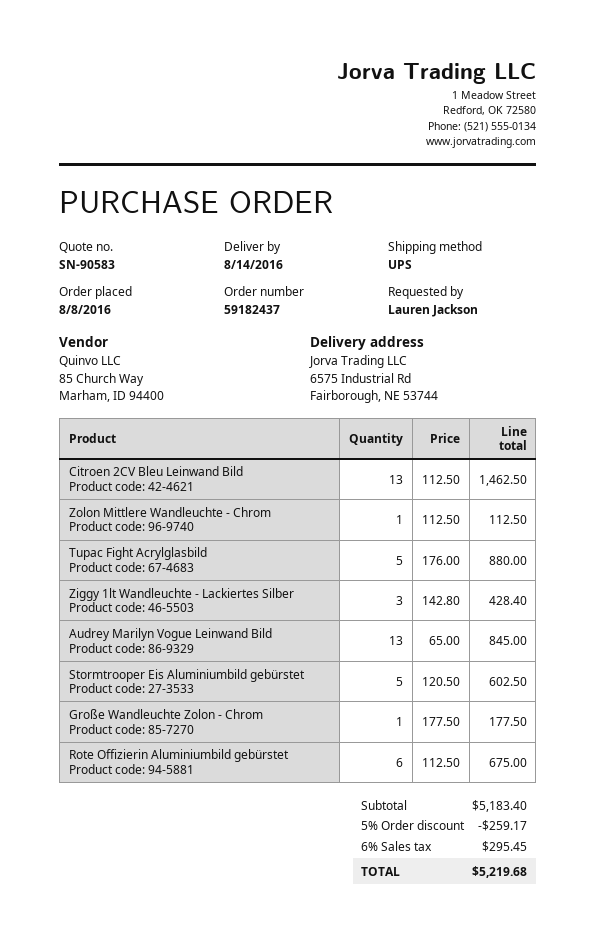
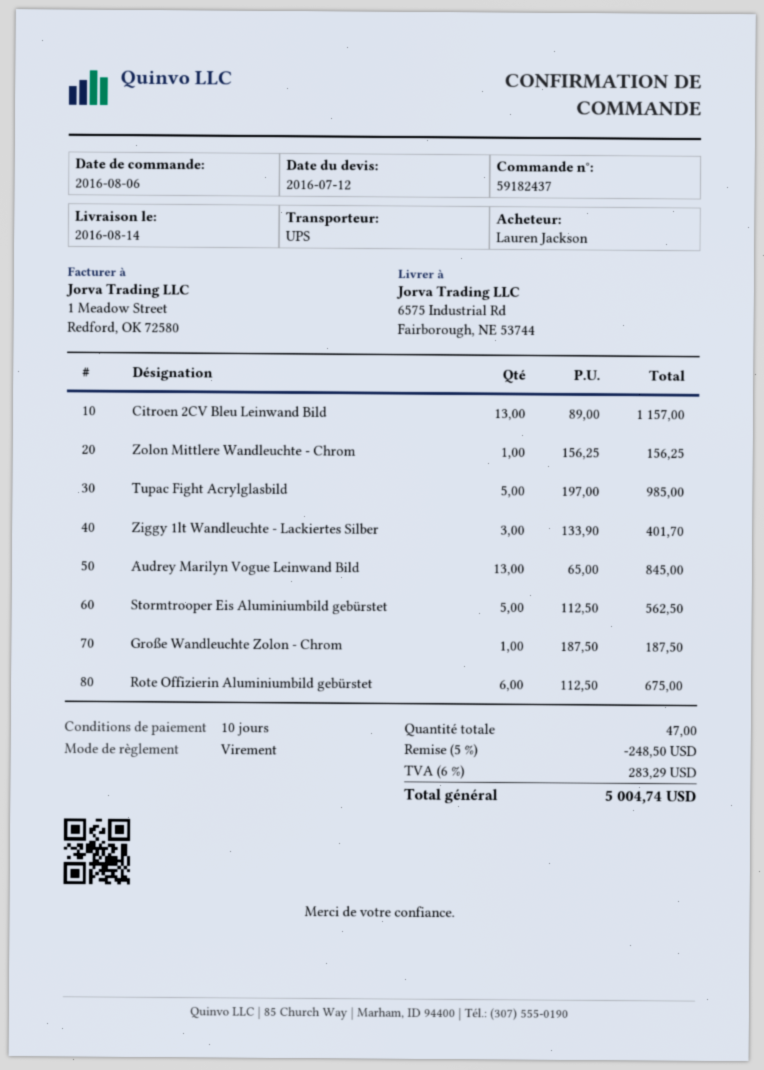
order date: 2016-08-08 -> 2016-08-06
Citroen 2CV Bleu Leinwand Bild: 13 x 112.50 = 1462.50 -> 13 x 89.00 = 1157.00
Zolon Mittlere Wandleuchte - Chrom: 1 x 112.50 = 112.50 -> 1 x 156.25 = 156.25
Tupac Fight Acrylglasbild: 5 x 176.00 = 880.00 -> 5 x 197.00 = 985.00
Ziggy 1lt Wandleuchte - Lackiertes Silber: 3 x 142.80 = 428.40 -> 3 x 133.90 = 401.70
Stormtrooper Eis Aluminiumbild gebürstet: 5 x 120.50 = 602.50 -> 5 x 112.50 = 562.50
Große Wandleuchte Zolon - Chrom: 1 x 177.50 = 177.50 -> 1 x 187.50 = 187.50
discount: 5% = 259.17 -> 5% = 248.50
tax: 6% = 295.45 -> 6% = 283.29
total: 5219.68 -> 5004.74

